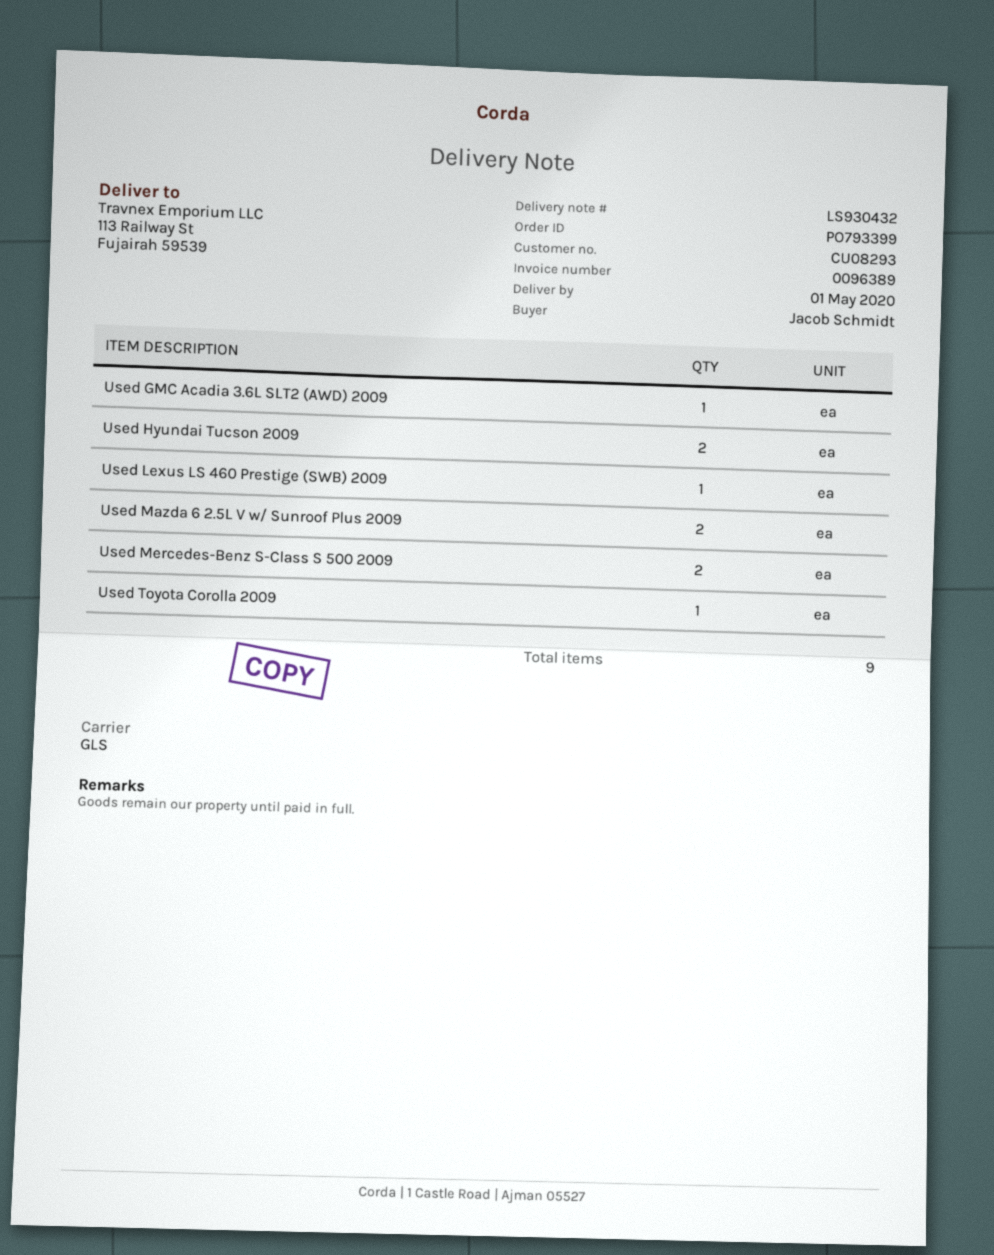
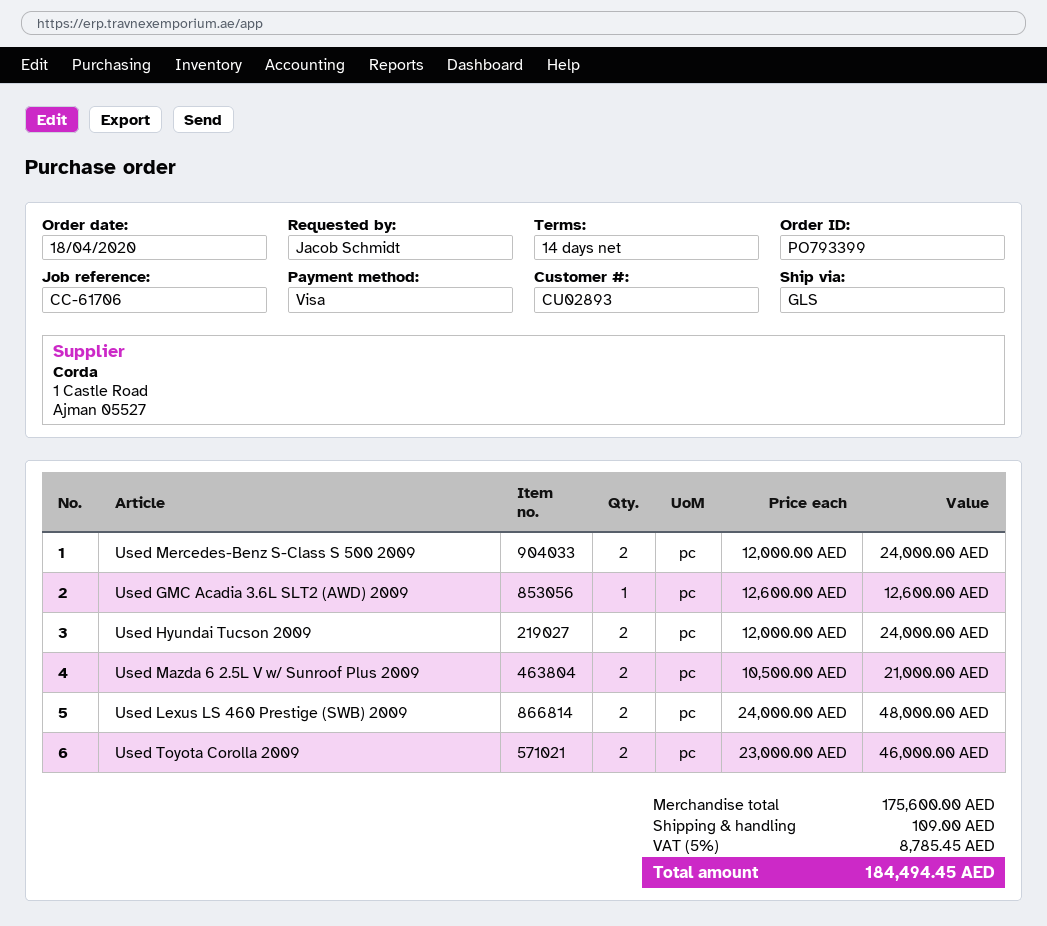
customer number: CU08293 -> CU02893
Used Lexus LS 460 Prestige (SWB) 2009: 1 -> 2
Used Toyota Corolla 2009: 1 -> 2

